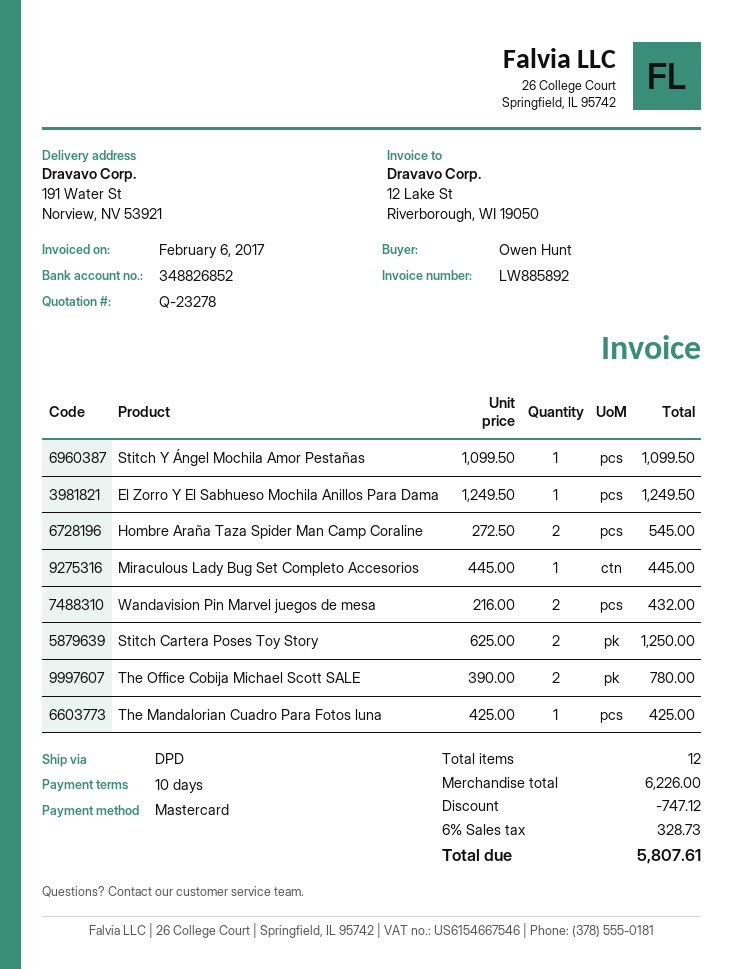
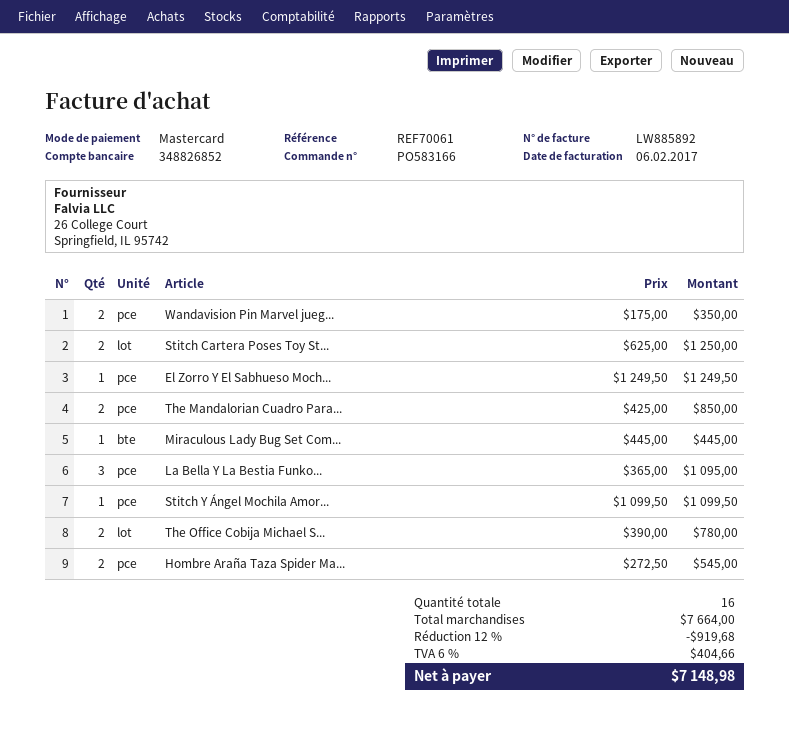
Wandavision Pin Marvel juegos de mesa: 2 x 216.00 = 432.00 -> 2 x 175.00 = 350.00
The Mandalorian Cuadro Para Fotos luna: 1 x 425.00 = 425.00 -> 2 x 425.00 = 850.00
La Bella Y La Bestia Funko...: none -> 3 x 365.00 = 1095.00
total quantity: 12 -> 16
subtotal: 6226.00 -> 7664.00
discount: 747.12 -> 919.68
tax: 6% = 328.73 -> 6% = 404.66
total: 5807.61 -> 7148.98

